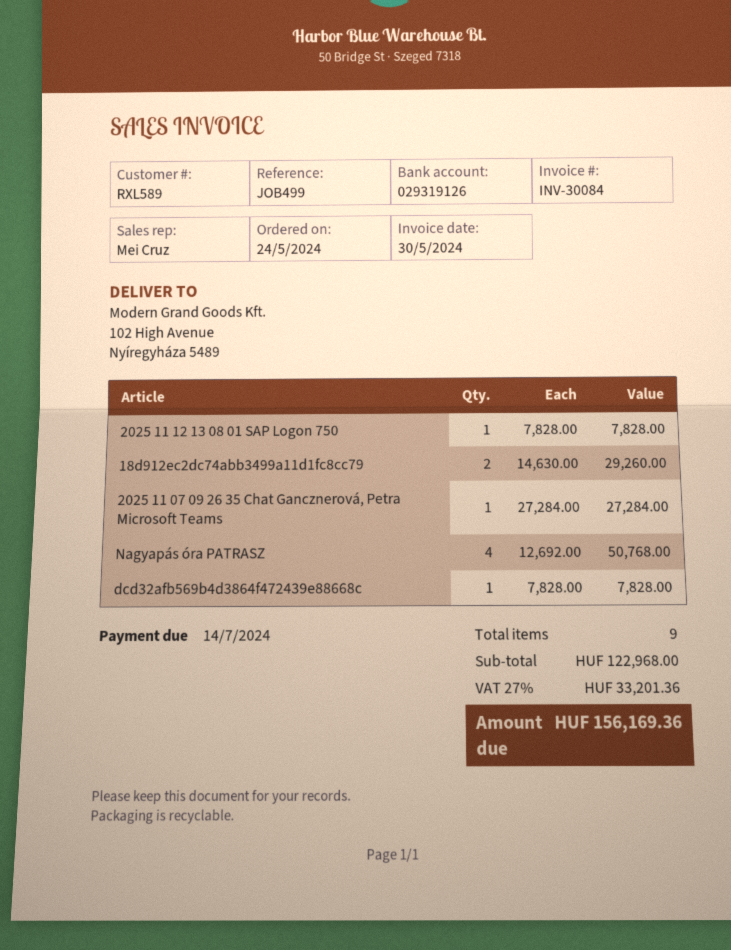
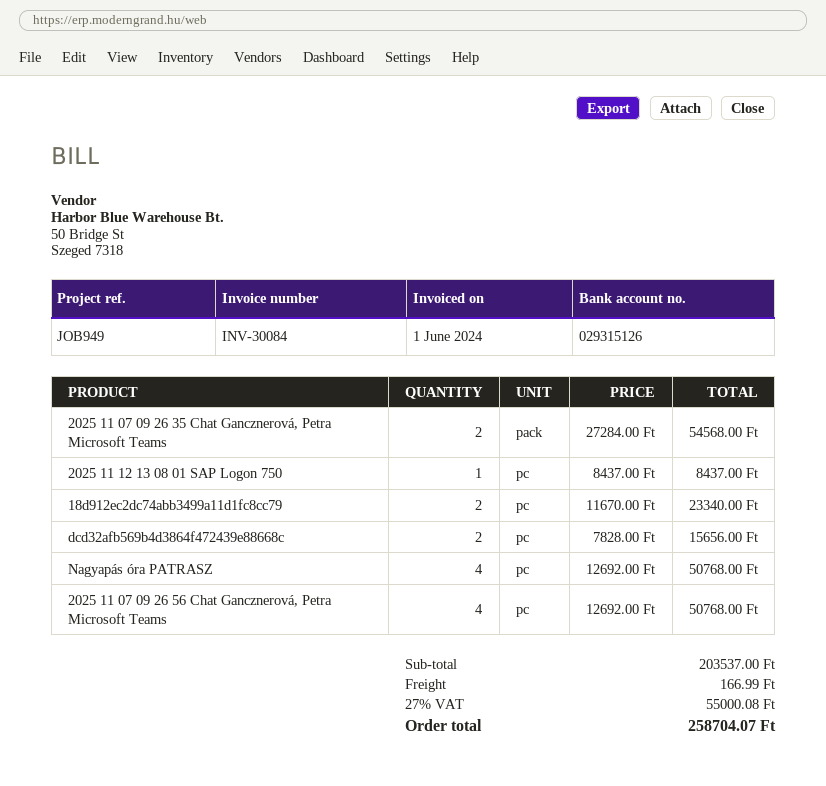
invoice date: 2024-05-30 -> 2024-06-01
reference: JOB499 -> JOB949
bank account: 029319126 -> 029315126
2025 11 12 13 08 01 SAP Logon 750: 1 x 7828.00 = 7828.00 -> 1 x 8437.00 = 8437.00
18d912ec2dc74abb3499a11d1fc8cc79: 2 x 14630.00 = 29260.00 -> 2 x 11670.00 = 23340.00
2025 11 07 09 26 35 Chat Gancznerová, Petra Microsoft Teams: 1 x 27284.00 = 27284.00 -> 2 x 27284.00 = 54568.00
dcd32afb569b4d3864f472439e88668c: 1 x 7828.00 = 7828.00 -> 2 x 7828.00 = 15656.00
2025 11 07 09 26 56 Chat Gancznerová, Petra Microsoft Teams: none -> 4 x 12692.00 = 50768.00
subtotal: 122968.00 -> 203537.00
shipping: none -> 166.99
tax: 27% = 33201.36 -> 27% = 55000.08
total: 156169.36 -> 258704.07

